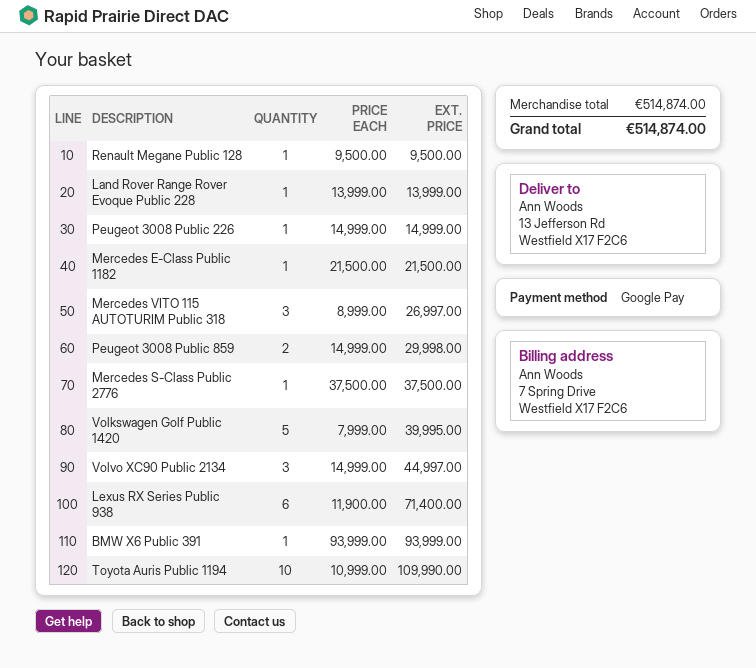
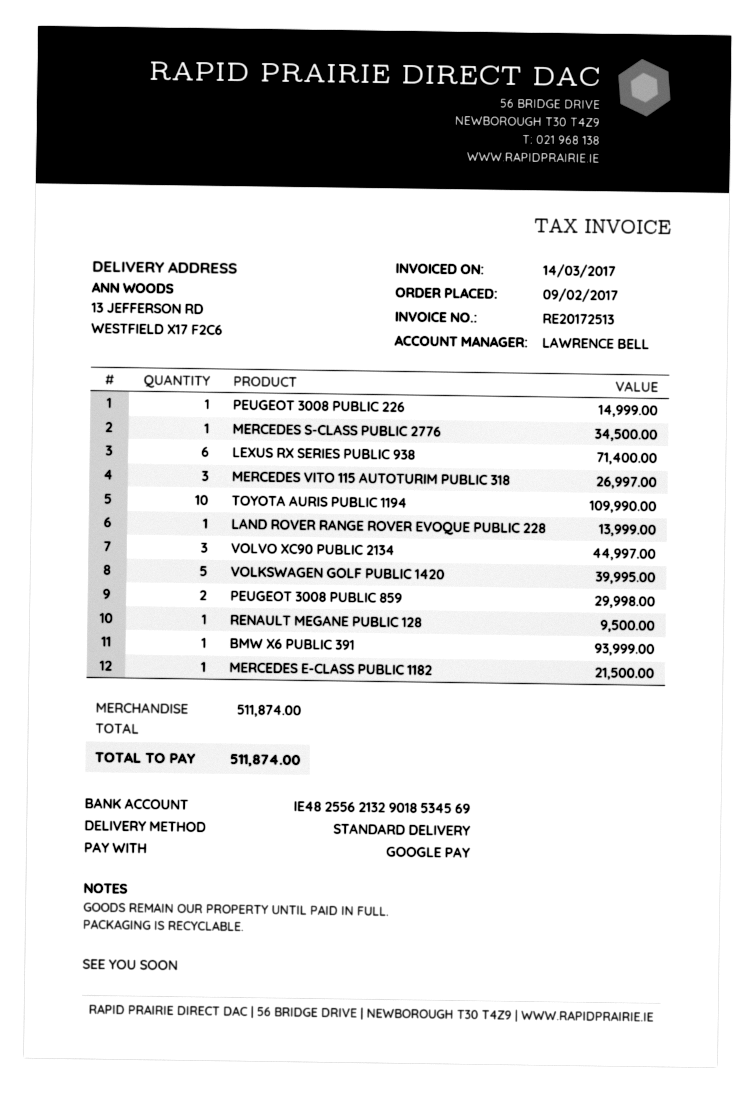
Mercedes S-Class Public 2776: 1 for 37500.00 -> 1 for 34500.00
subtotal: 514874.00 -> 511874.00
total: 514874.00 -> 511874.00

